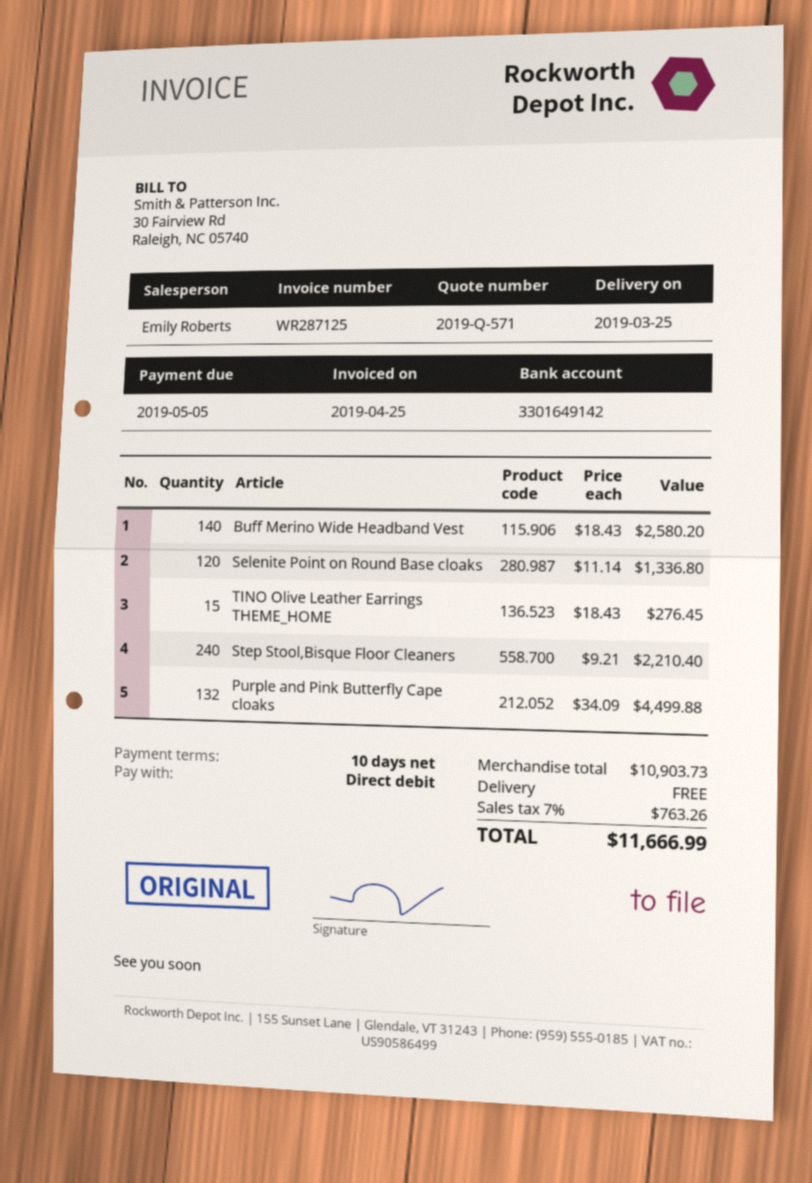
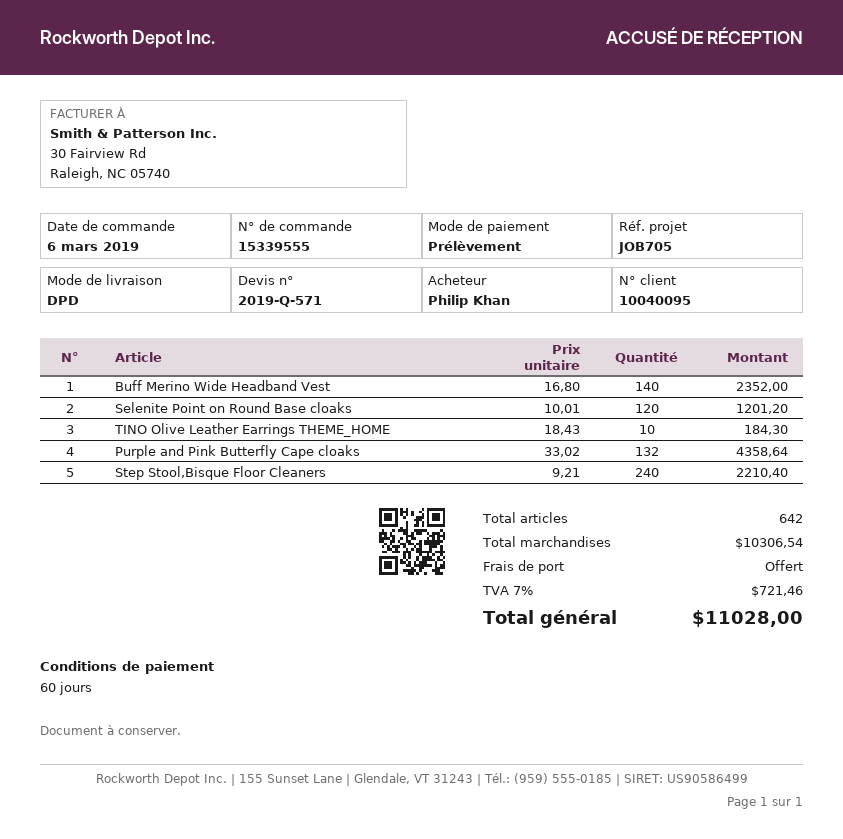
payment terms: 10 days -> 60 days
Buff Merino Wide Headband Vest: 140 x 18.43 = 2580.20 -> 140 x 16.80 = 2352.00
Selenite Point on Round Base cloaks: 120 x 11.14 = 1336.80 -> 120 x 10.01 = 1201.20
TINO Olive Leather Earrings THEME_HOME: 15 x 18.43 = 276.45 -> 10 x 18.43 = 184.30
Purple and Pink Butterfly Cape cloaks: 132 x 34.09 = 4499.88 -> 132 x 33.02 = 4358.64
subtotal: 10903.73 -> 10306.54
tax: 7% = 763.26 -> 7% = 721.46
total: 11666.99 -> 11028.00

